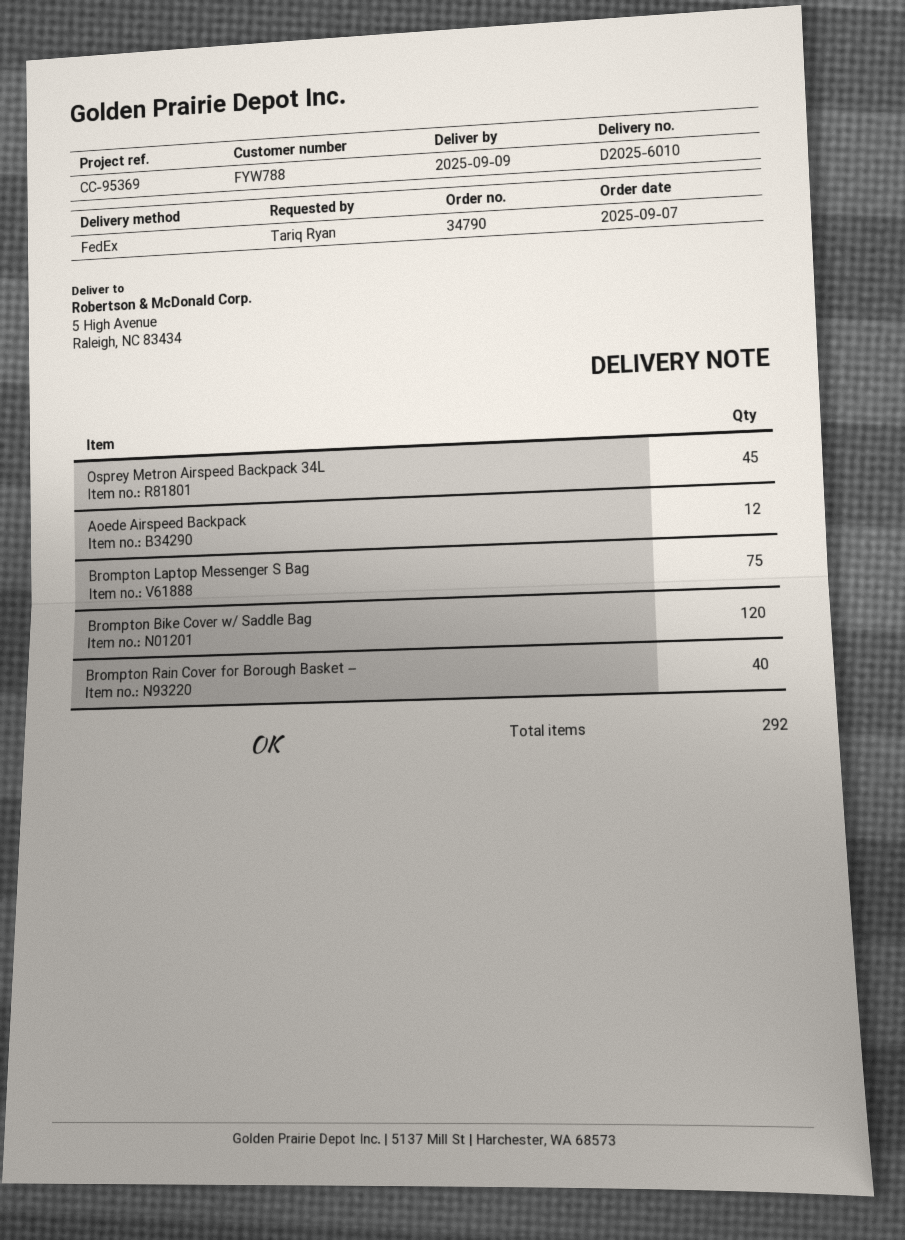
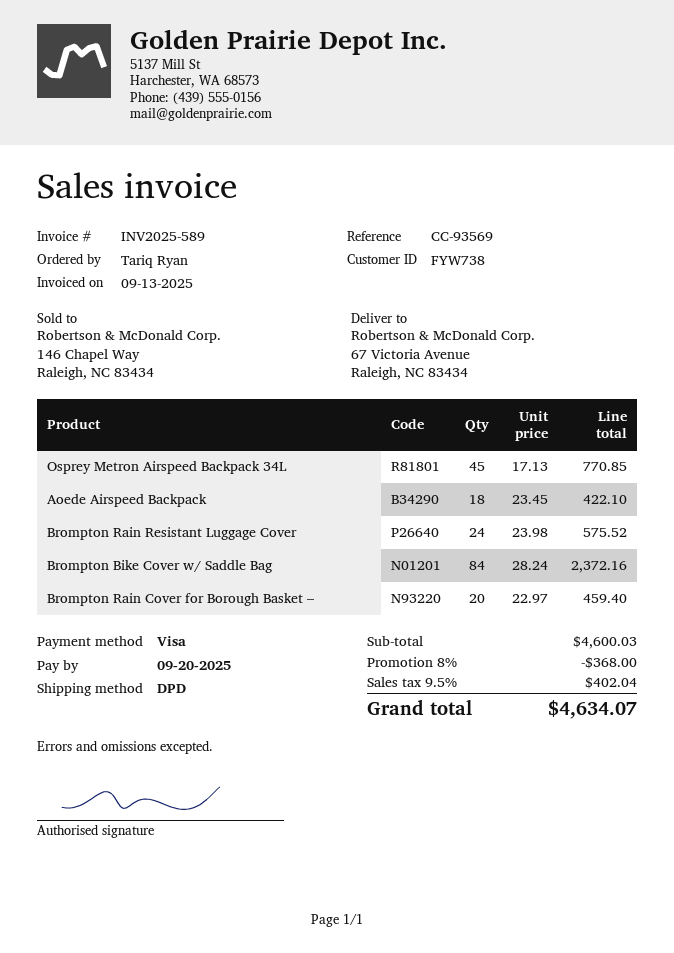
customer number: FYW788 -> FYW738
reference: CC-95369 -> CC-93569
shipping method: FedEx -> DPD
ship to: 5 High Avenue, Raleigh, NC 83434 -> 67 Victoria Avenue, Raleigh, NC 83434
Aoede Airspeed Backpack: 12 -> 18
Brompton Laptop Messenger S Bag: 75 -> none
Brompton Bike Cover w/ Saddle Bag: 120 -> 84
Brompton Rain Cover for Borough Basket –: 40 -> 20
Brompton Rain Resistant Luggage Cover: none -> 24

